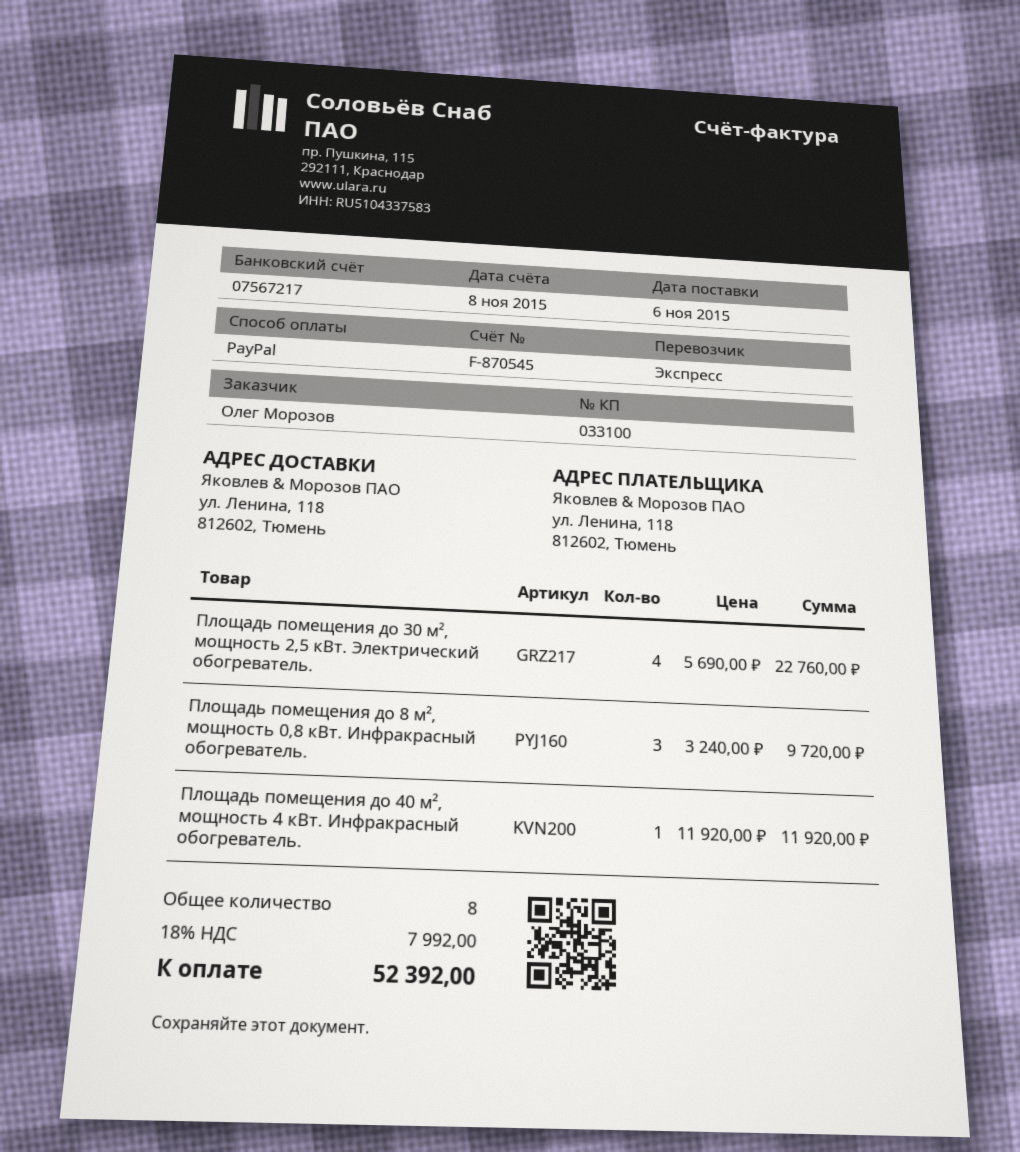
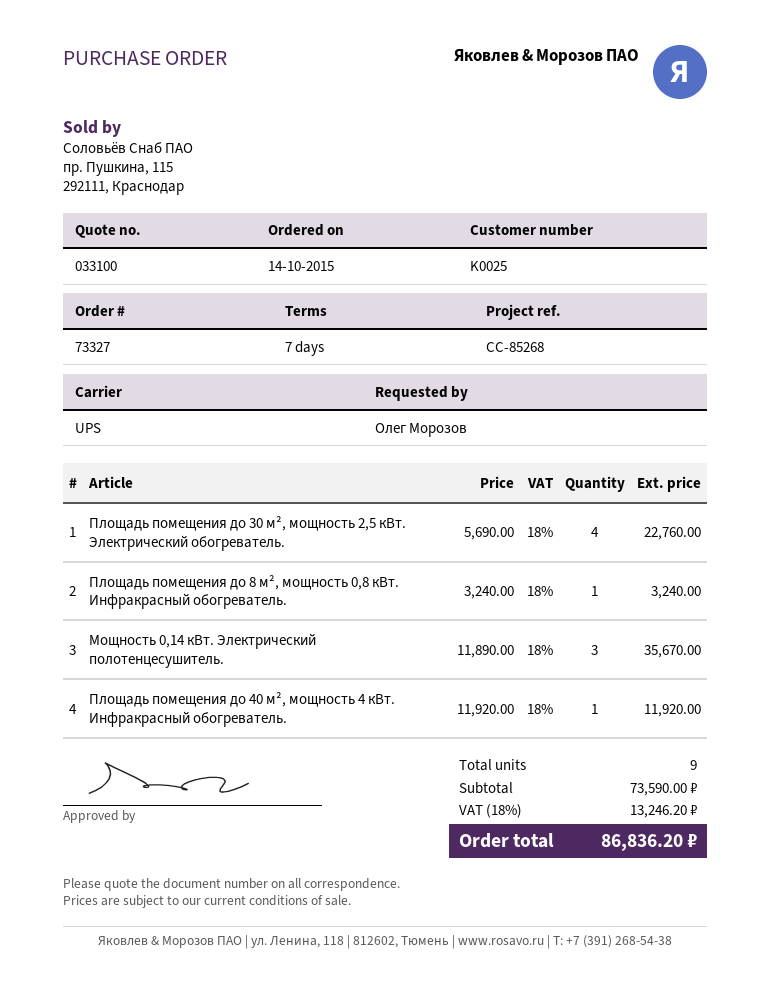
shipping method: express -> UPS
Площадь помещения до 8 м², мощность 0,8 кВт. Инфракрасный обогреватель.: 3 x 3240.00 = 9720.00 -> 1 x 3240.00 = 3240.00
Мощность 0,14 кВт. Электрический полотенцесушитель.: none -> 3 x 11890.00 = 35670.00
total quantity: 8 -> 9
tax: 18% = 7992.00 -> 18% = 13246.20
total: 52392.00 -> 86836.20

